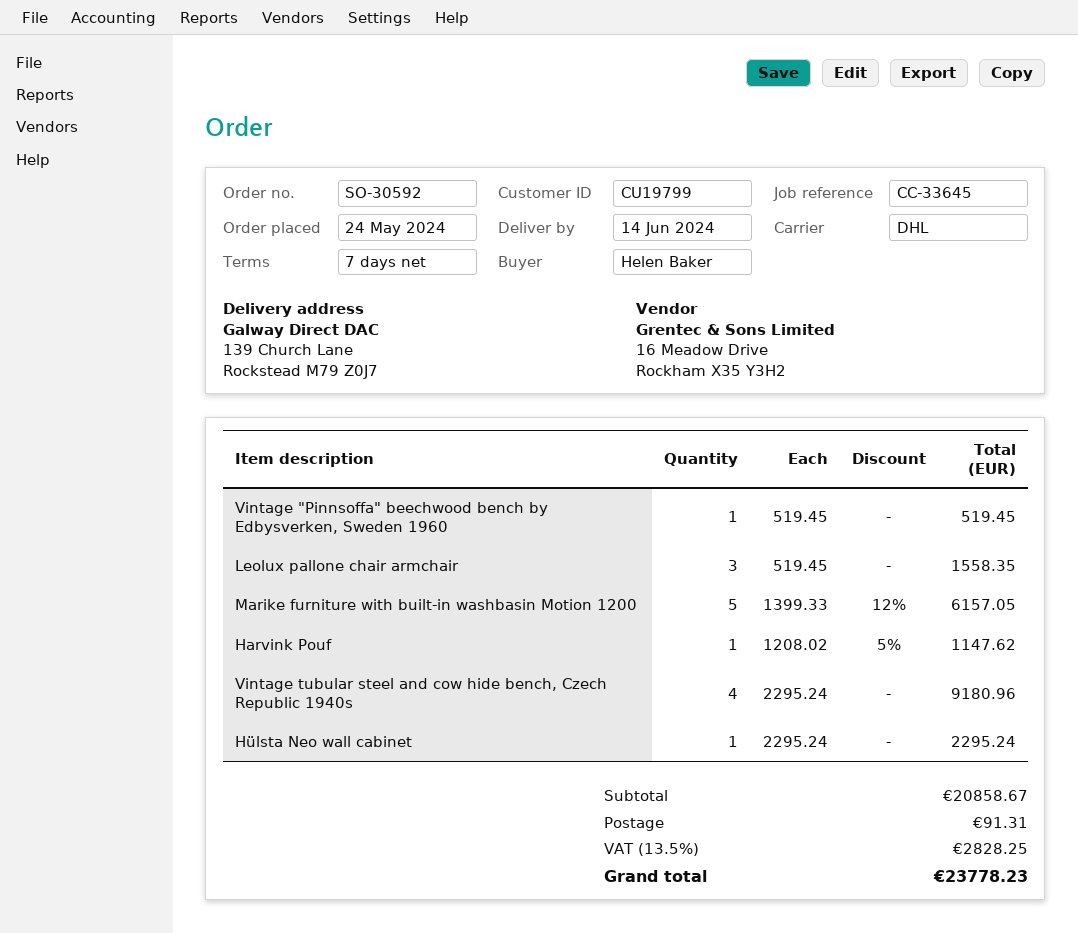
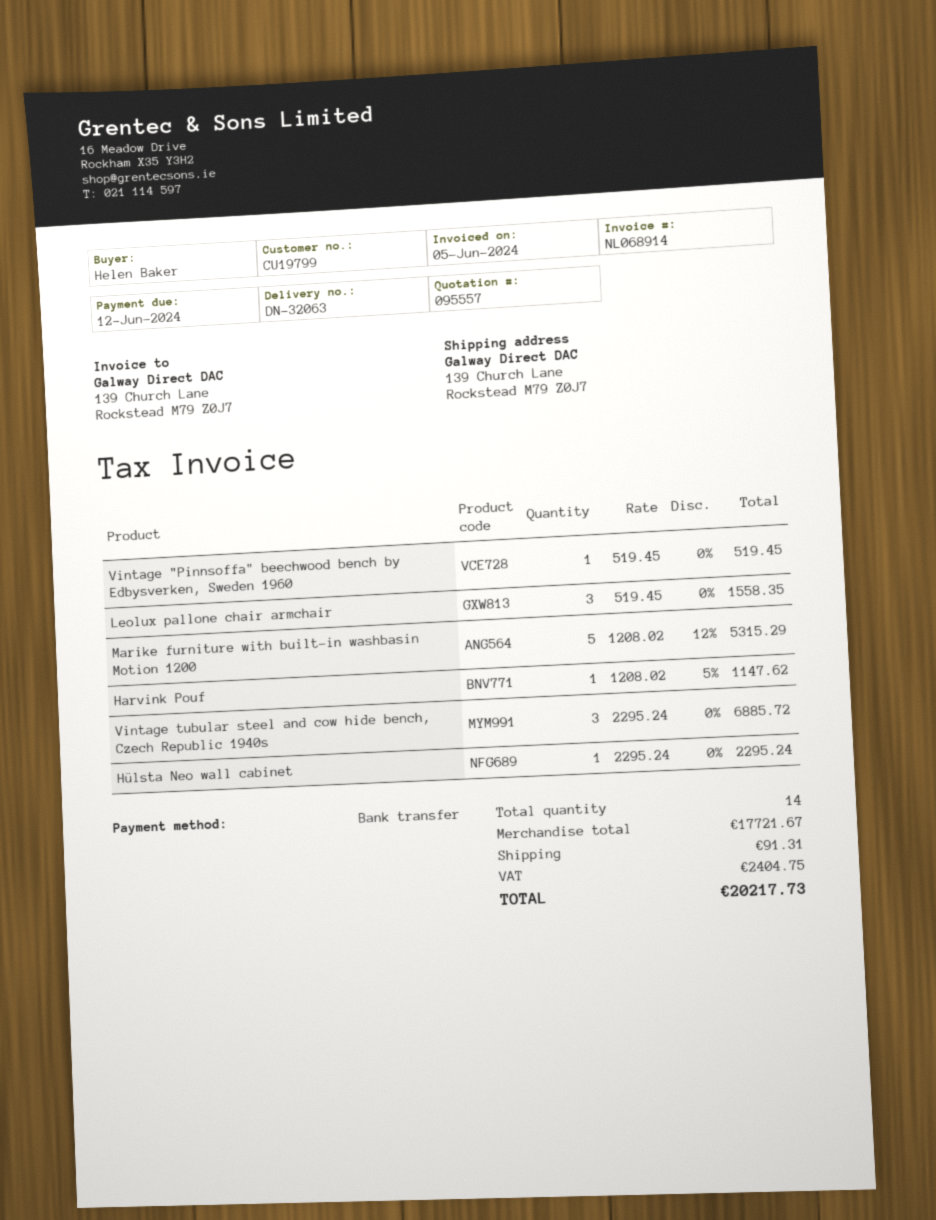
Marike furniture with built-in washbasin Motion 1200: 5 x 1399.33 - 12% = 6157.05 -> 5 x 1208.02 - 12% = 5315.29
Vintage tubular steel and cow hide bench, Czech Republic 1940s: 4 x 2295.24 = 9180.96 -> 3 x 2295.24 = 6885.72
subtotal: 20858.67 -> 17721.67
tax: 2828.25 -> 2404.75
total: 23778.23 -> 20217.73

